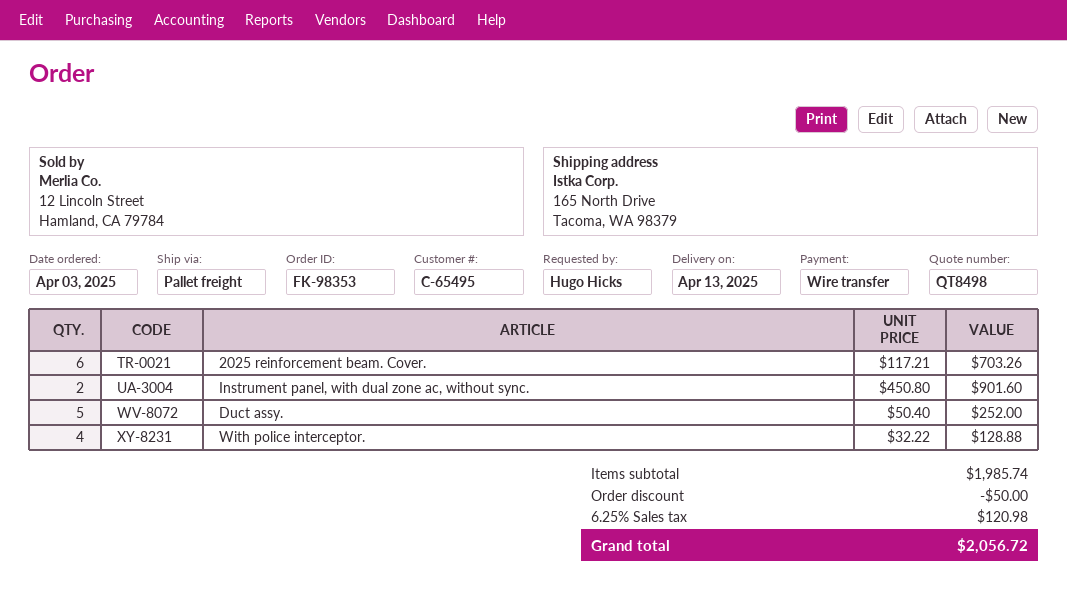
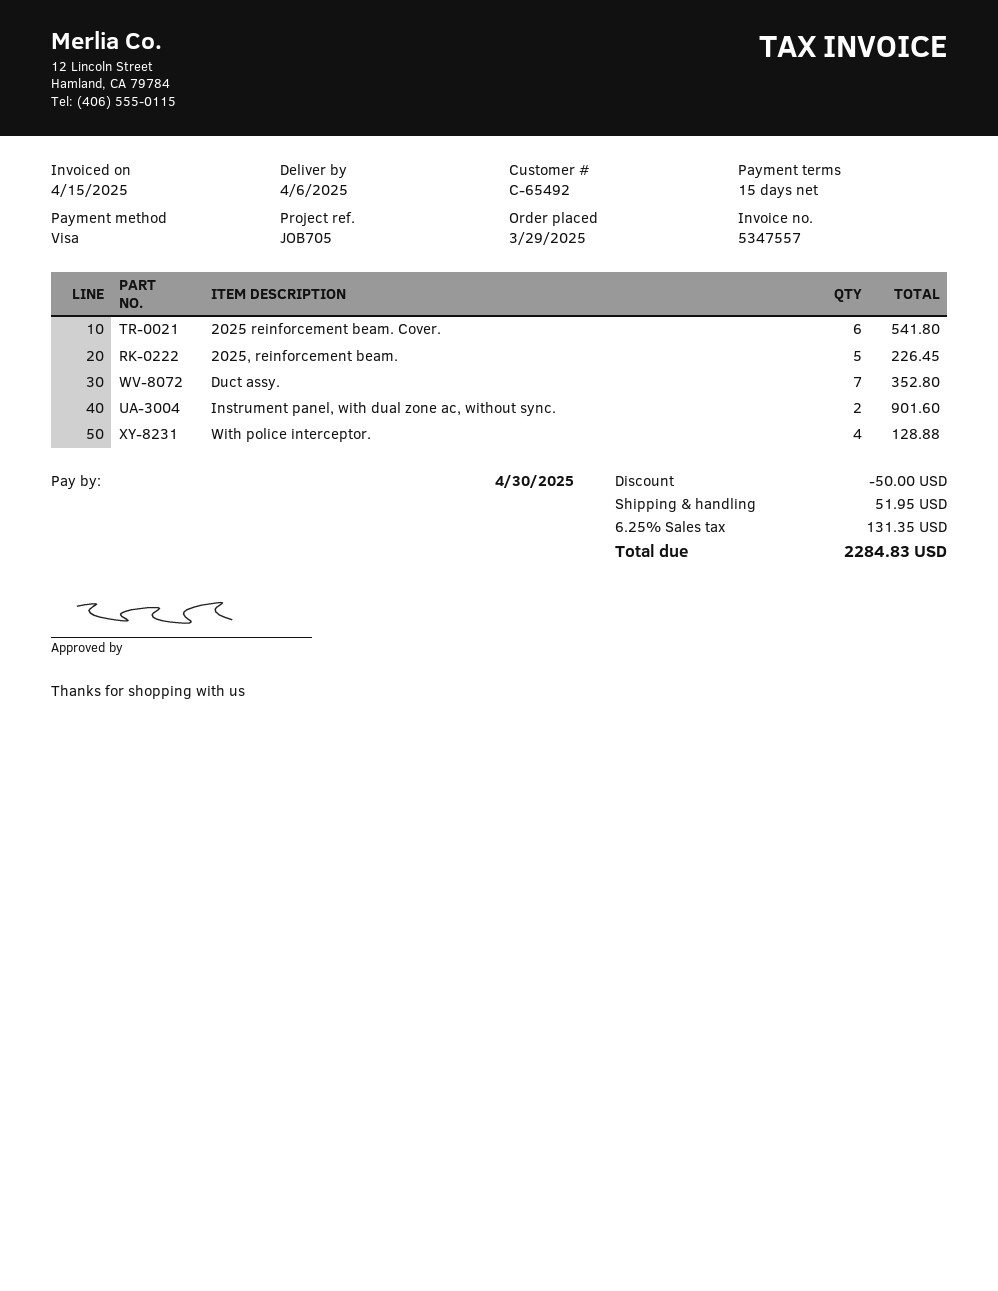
order date: 2025-04-03 -> 2025-03-29
delivery date: 2025-04-13 -> 2025-04-06
customer number: C-65495 -> C-65492
payment method: bank transfer -> Visa
2025 reinforcement beam. Cover.: 6 for 703.26 -> 6 for 541.80
Duct assy.: 5 for 252.00 -> 7 for 352.80
2025, reinforcement beam.: none -> 5 for 226.45
shipping: none -> 51.95
tax: 6.25% = 120.98 -> 6.25% = 131.35
total: 2056.72 -> 2284.83

